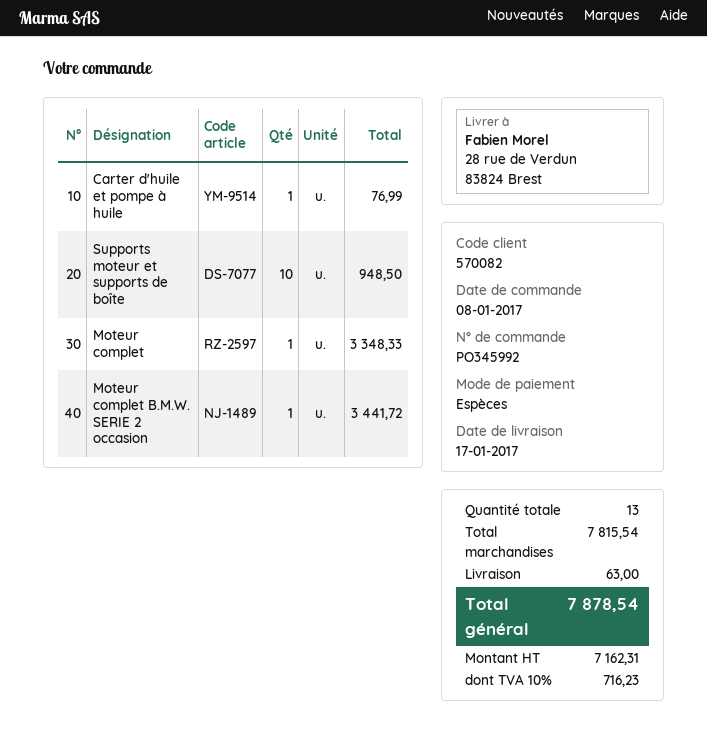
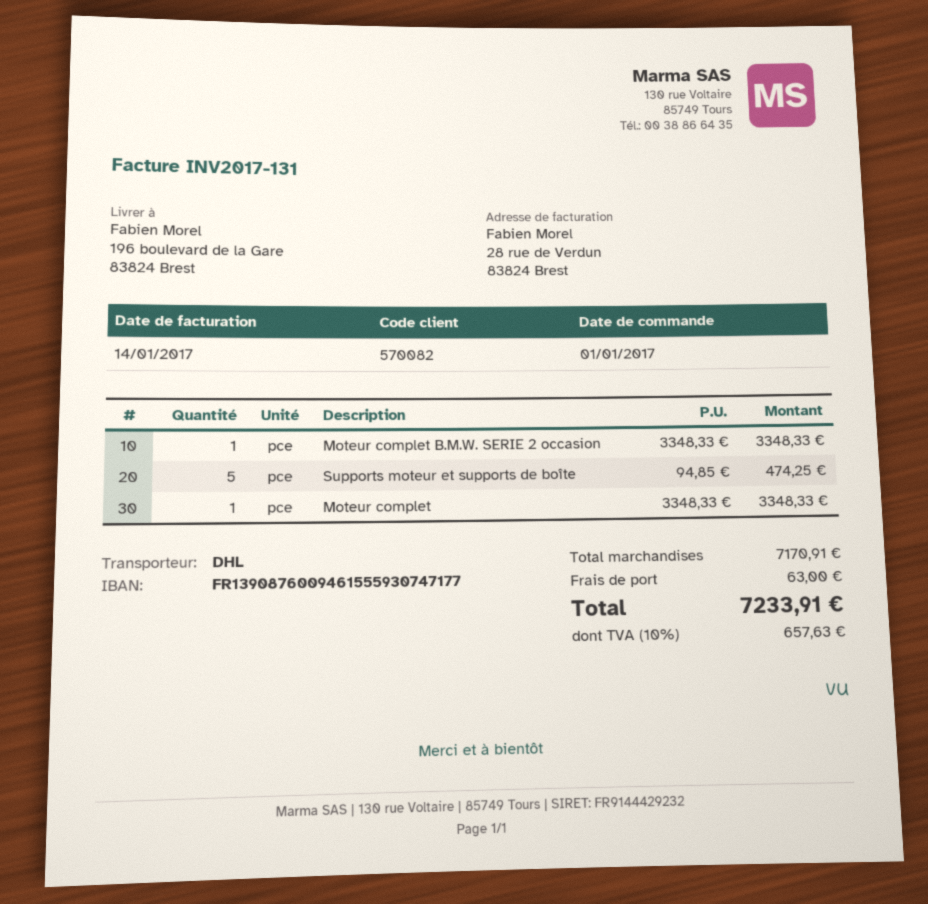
order date: 2017-01-08 -> 2017-01-01
ship to: 28 rue de Verdun, 83824 Brest -> 196 boulevard de la Gare, 83824 Brest
Carter d'huile et pompe à huile: 1 for 76.99 -> none
Supports moteur et supports de boîte: 10 for 948.50 -> 5 for 474.25
Moteur complet B.M.W. SERIE 2 occasion: 1 for 3441.72 -> 1 for 3348.33
subtotal: 7815.54 -> 7170.91
tax: 10% = 716.23 -> 10% = 657.63
total: 7878.54 -> 7233.91

